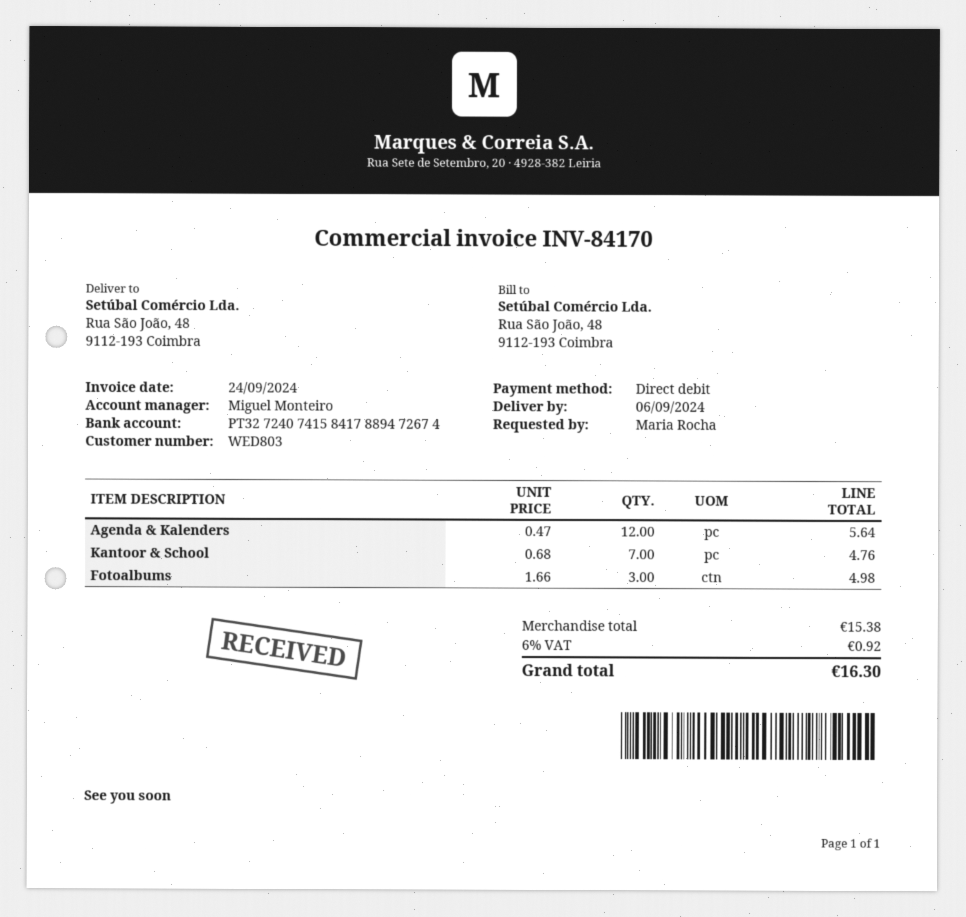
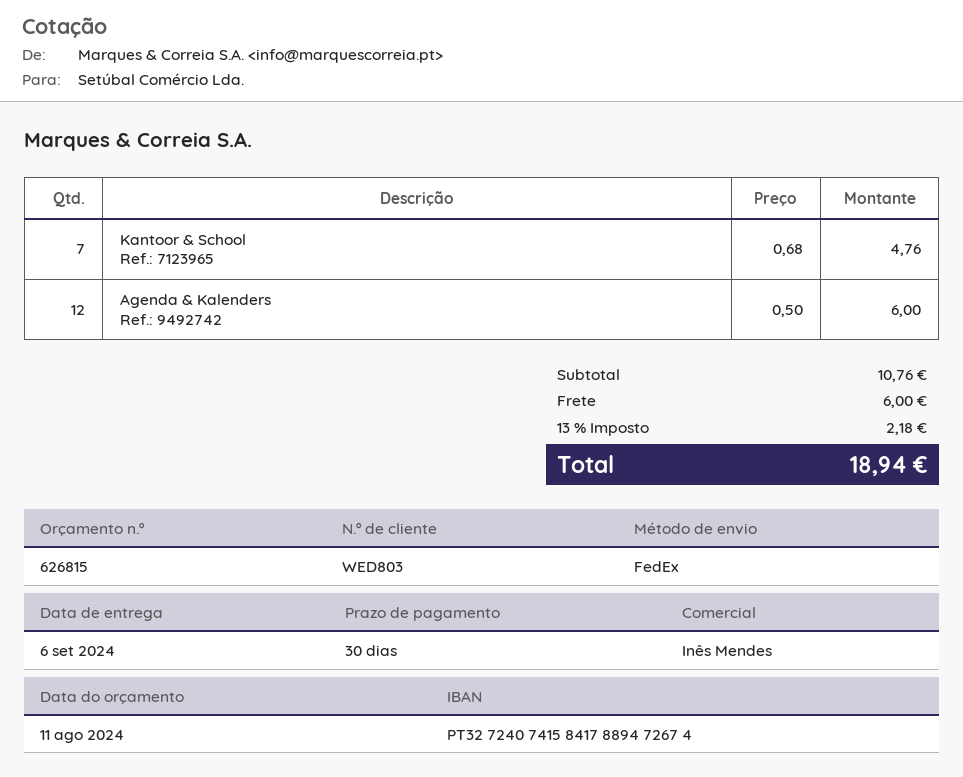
sales rep: Miguel Monteiro -> Inês Mendes
Agenda & Kalenders: 12 x 0.47 = 5.64 -> 12 x 0.50 = 6.00
Fotoalbums: 3 x 1.66 = 4.98 -> none
subtotal: 15.38 -> 10.76
shipping: none -> 6.00
tax: 6% = 0.92 -> 13% = 2.18
total: 16.30 -> 18.94

